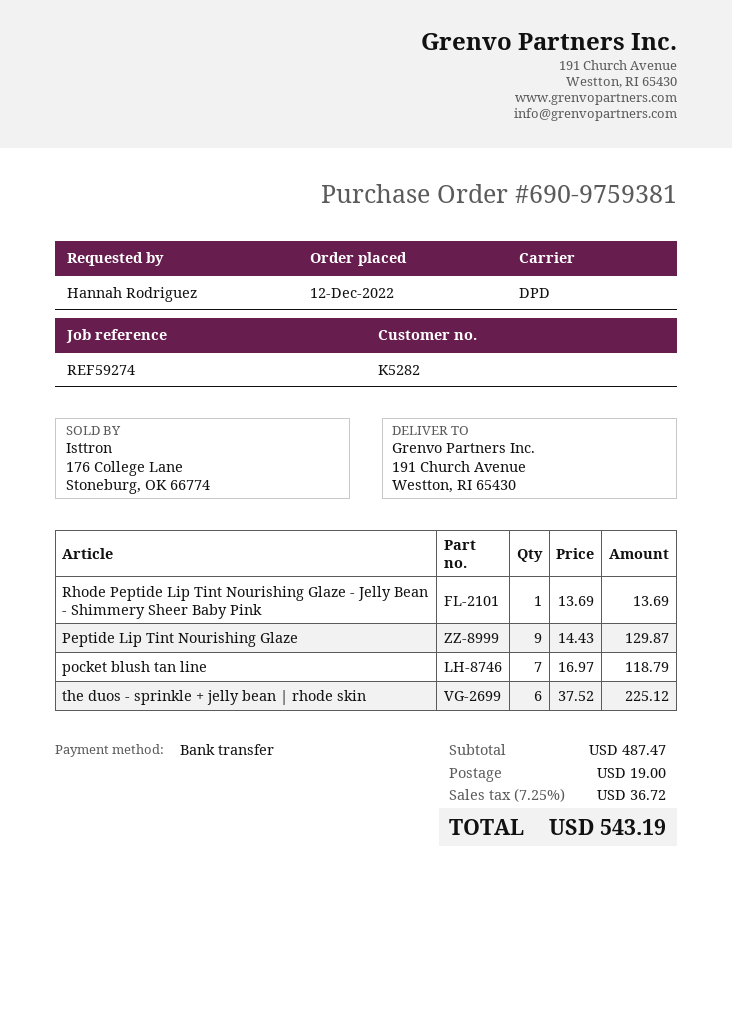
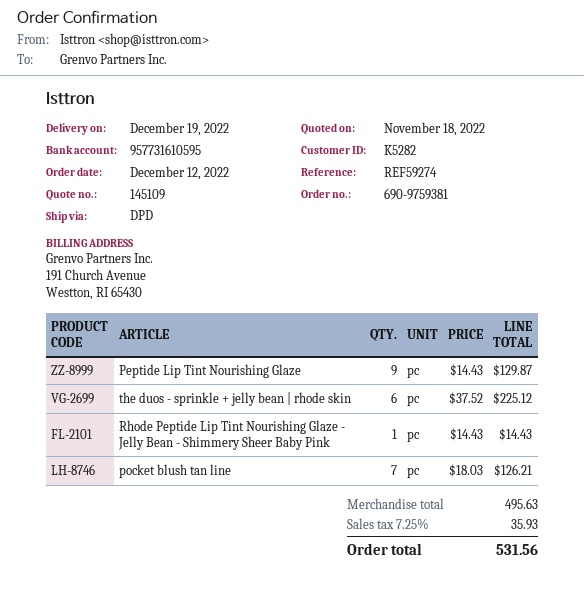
Rhode Peptide Lip Tint Nourishing Glaze - Jelly Bean - Shimmery Sheer Baby Pink: 1 x 13.69 = 13.69 -> 1 x 14.43 = 14.43
pocket blush tan line: 7 x 16.97 = 118.79 -> 7 x 18.03 = 126.21
subtotal: 487.47 -> 495.63
shipping: 19.00 -> none
tax: 7.25% = 36.72 -> 7.25% = 35.93
total: 543.19 -> 531.56

